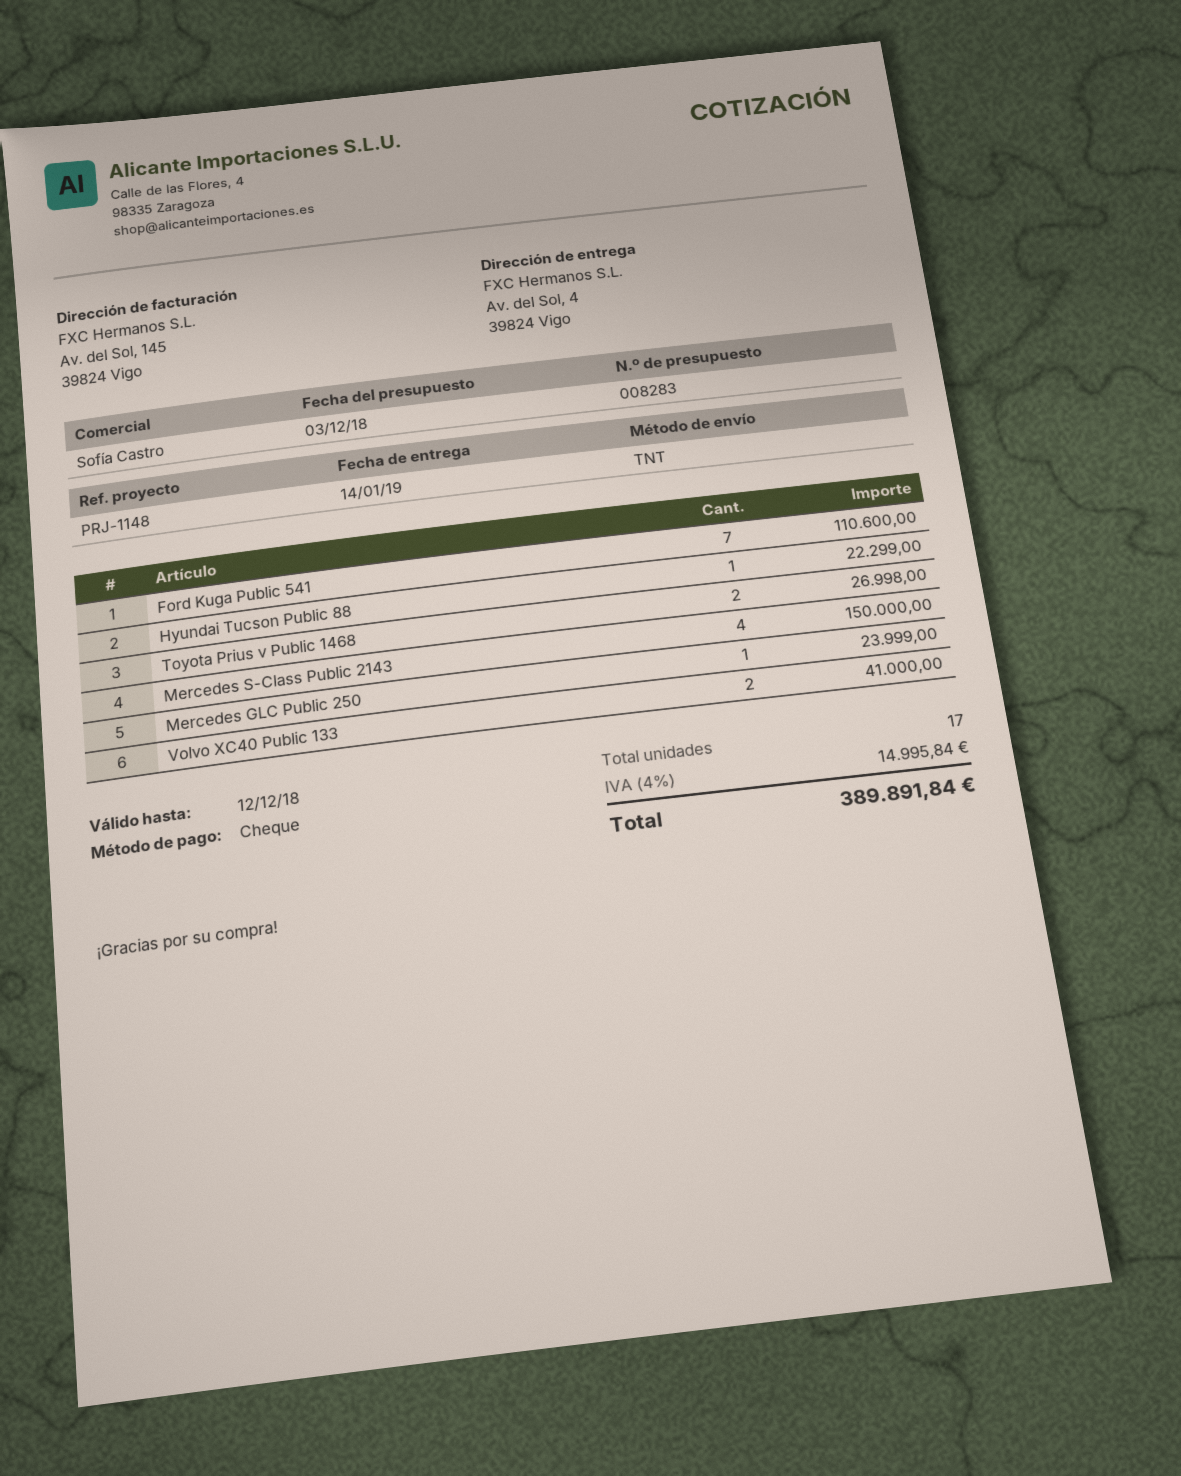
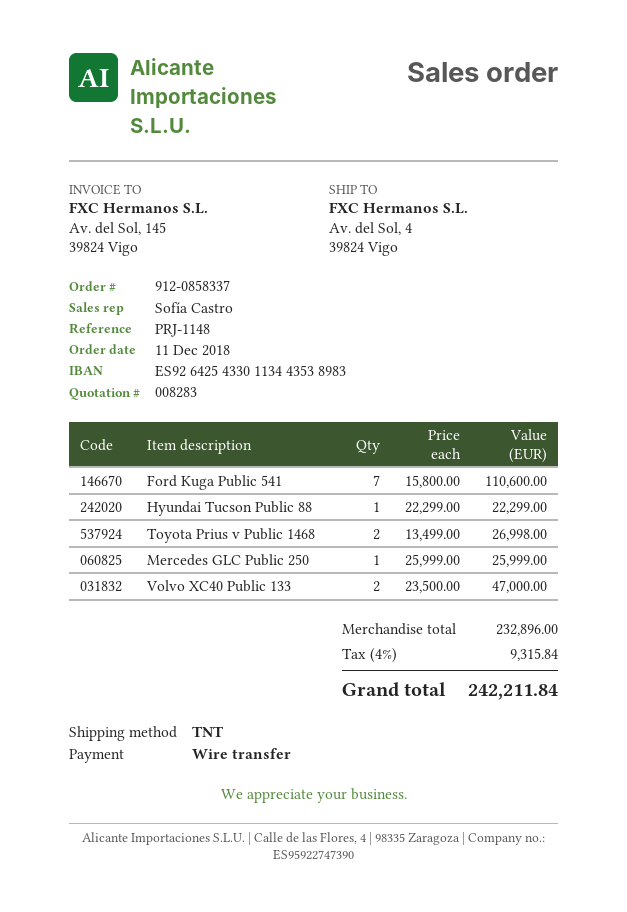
payment method: cheque -> bank transfer
Mercedes S-Class Public 2143: 4 for 150000.00 -> none
Mercedes GLC Public 250: 1 for 23999.00 -> 1 for 25999.00
Volvo XC40 Public 133: 2 for 41000.00 -> 2 for 47000.00
tax: 4% = 14995.84 -> 4% = 9315.84
total: 389891.84 -> 242211.84

